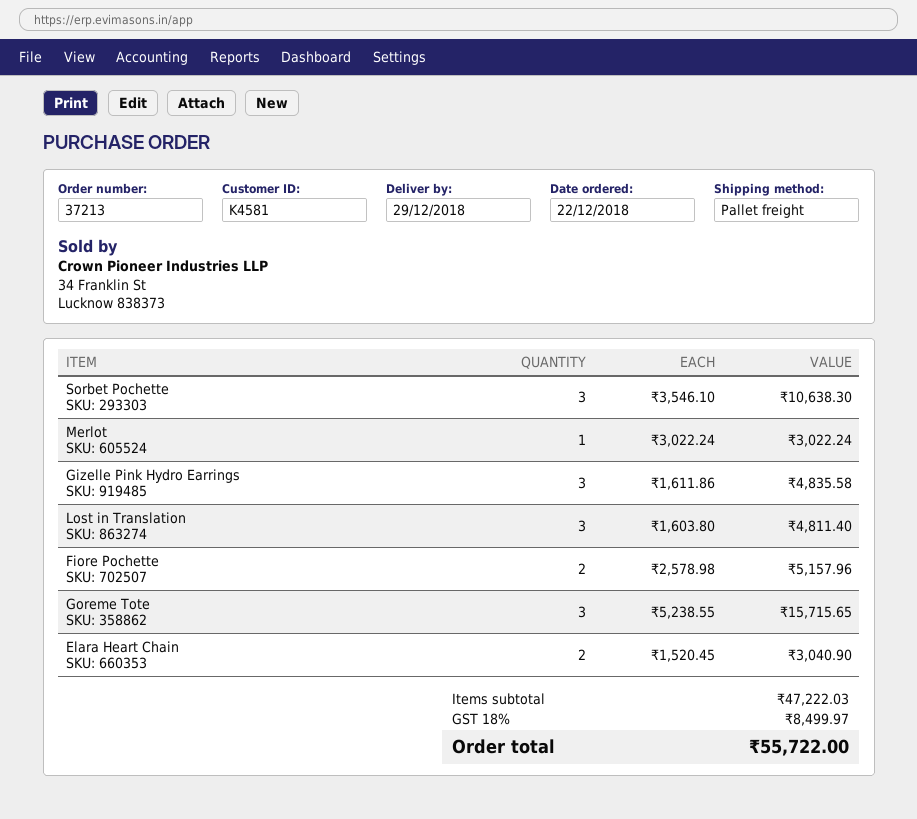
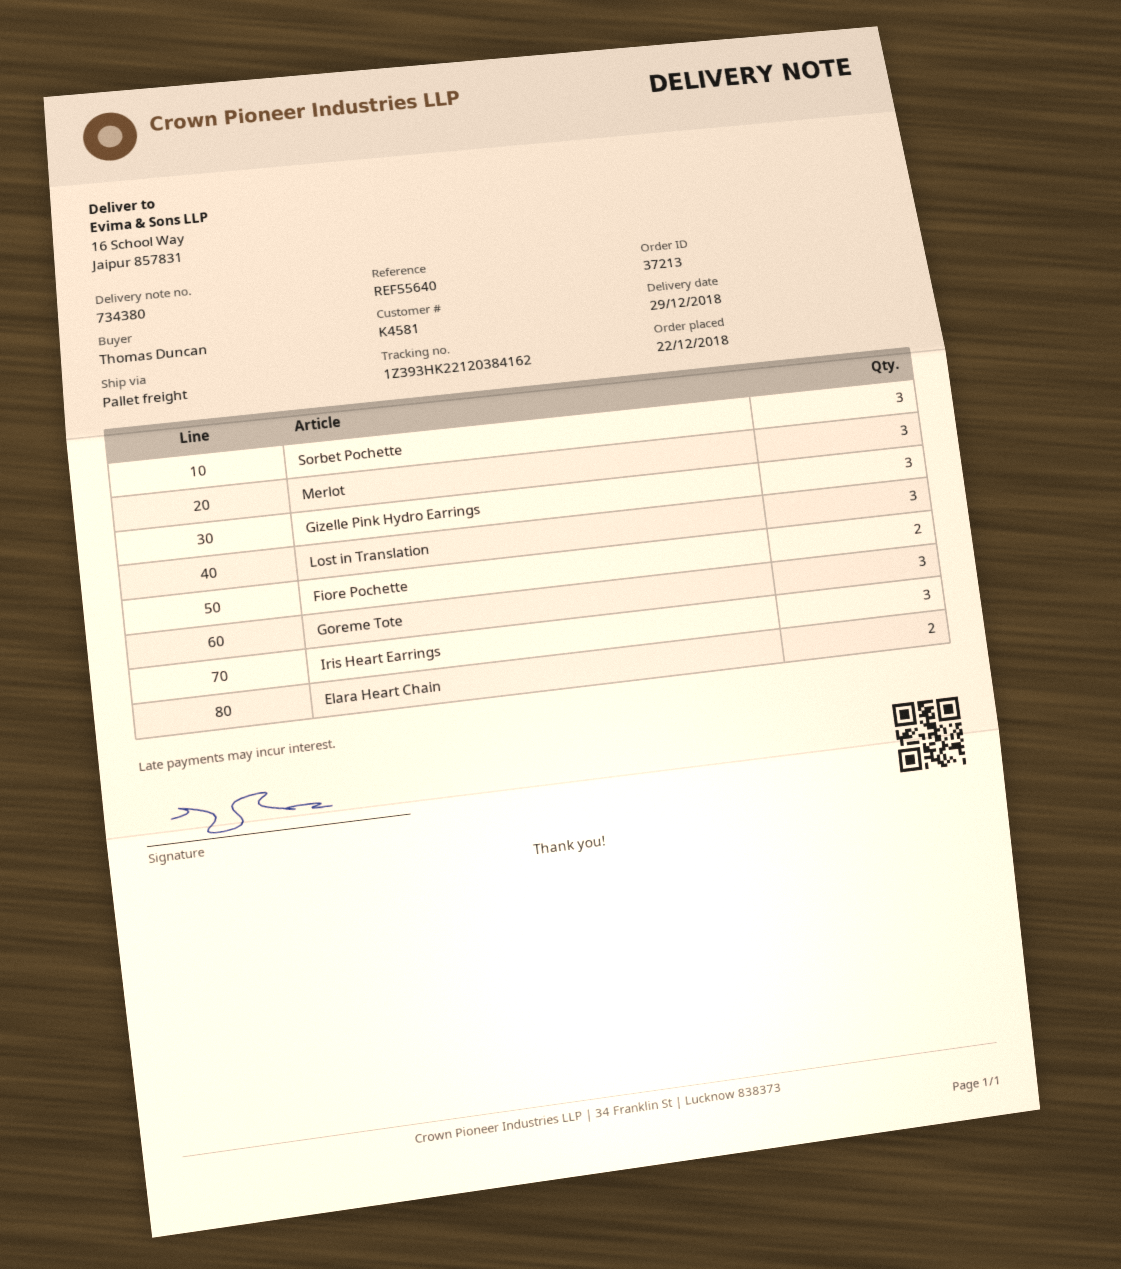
Merlot: 1 -> 3
Iris Heart Earrings: none -> 3

